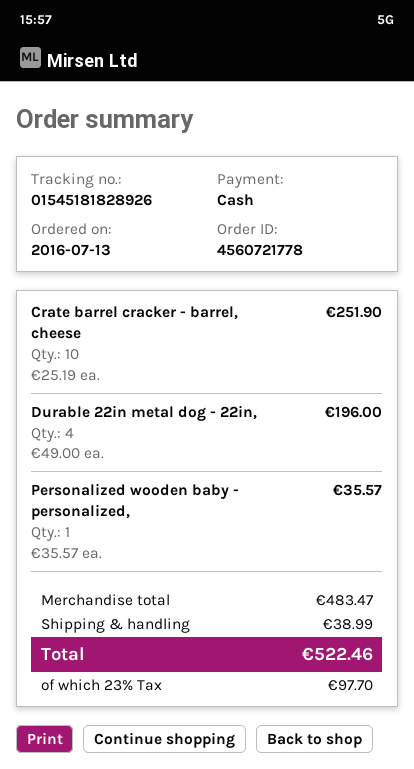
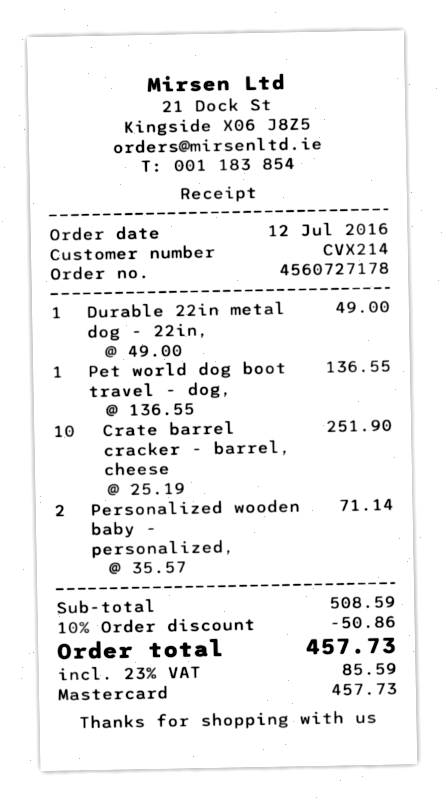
order number: 4560721778 -> 4560727178
order date: 2016-07-13 -> 2016-07-12
payment method: cash -> Mastercard
Durable 22in metal dog - 22in,: 4 x 49.00 = 196.00 -> 1 x 49.00 = 49.00
Personalized wooden baby - personalized,: 1 x 35.57 = 35.57 -> 2 x 35.57 = 71.14
Pet world dog boot travel - dog,: none -> 1 x 136.55 = 136.55
subtotal: 483.47 -> 508.59
discount: none -> 10% = 50.86
shipping: 38.99 -> none
tax: 23% = 97.70 -> 23% = 85.59
total: 522.46 -> 457.73

